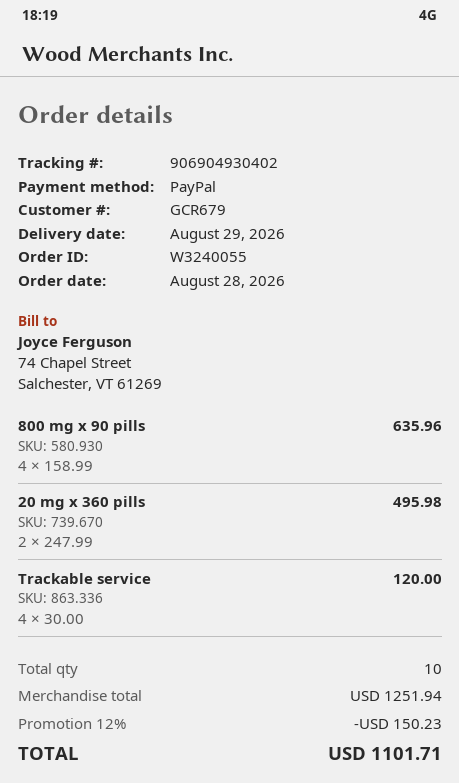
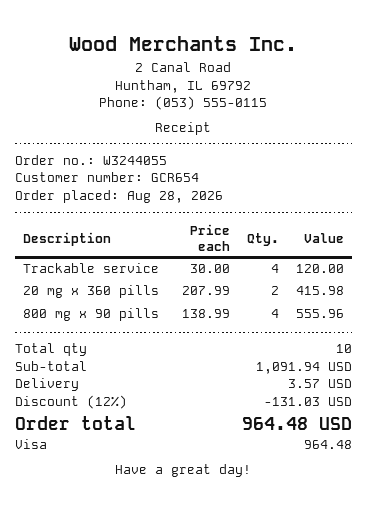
order number: W3240055 -> W3244055
customer number: GCR679 -> GCR654
payment method: PayPal -> Visa
800 mg x 90 pills: 4 x 158.99 = 635.96 -> 4 x 138.99 = 555.96
20 mg x 360 pills: 2 x 247.99 = 495.98 -> 2 x 207.99 = 415.98
subtotal: 1251.94 -> 1091.94
discount: 12% = 150.23 -> 12% = 131.03
shipping: none -> 3.57
total: 1101.71 -> 964.48

